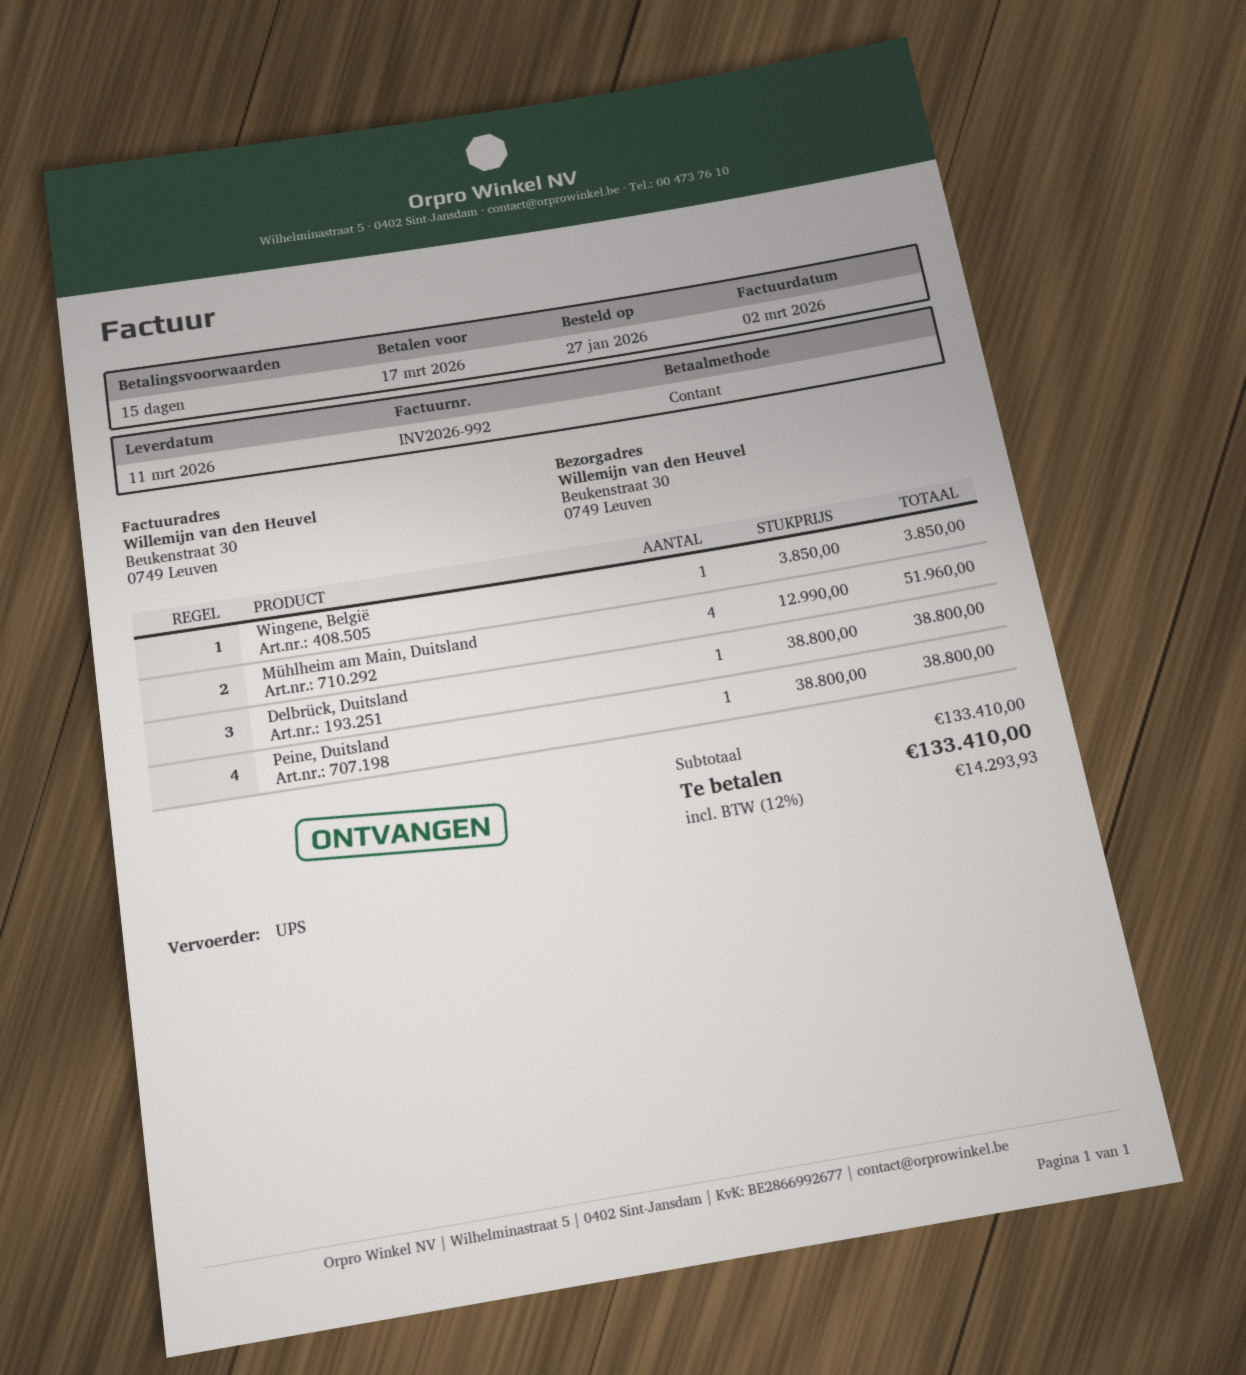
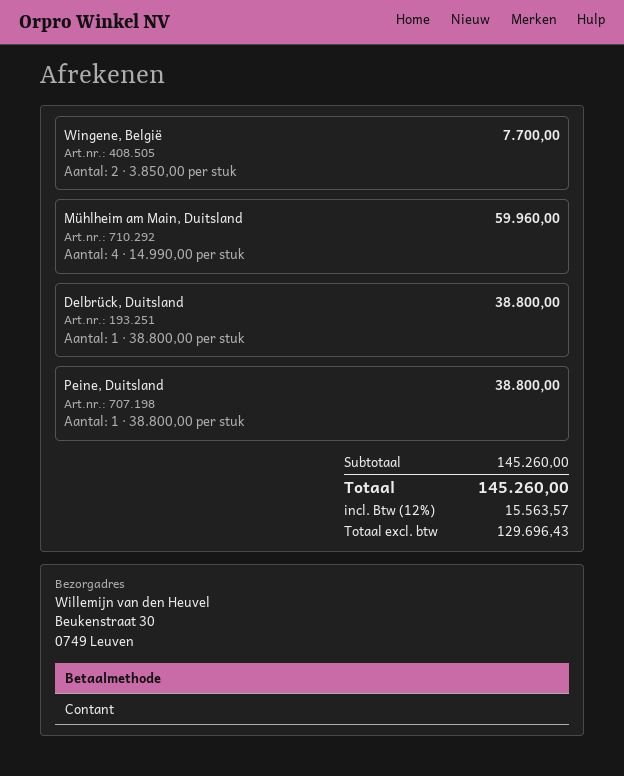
Wingene, België: 1 x 3850.00 = 3850.00 -> 2 x 3850.00 = 7700.00
Mühlheim am Main, Duitsland: 4 x 12990.00 = 51960.00 -> 4 x 14990.00 = 59960.00
subtotal: 133410.00 -> 145260.00
tax: 12% = 14293.93 -> 12% = 15563.57
total: 133410.00 -> 145260.00

